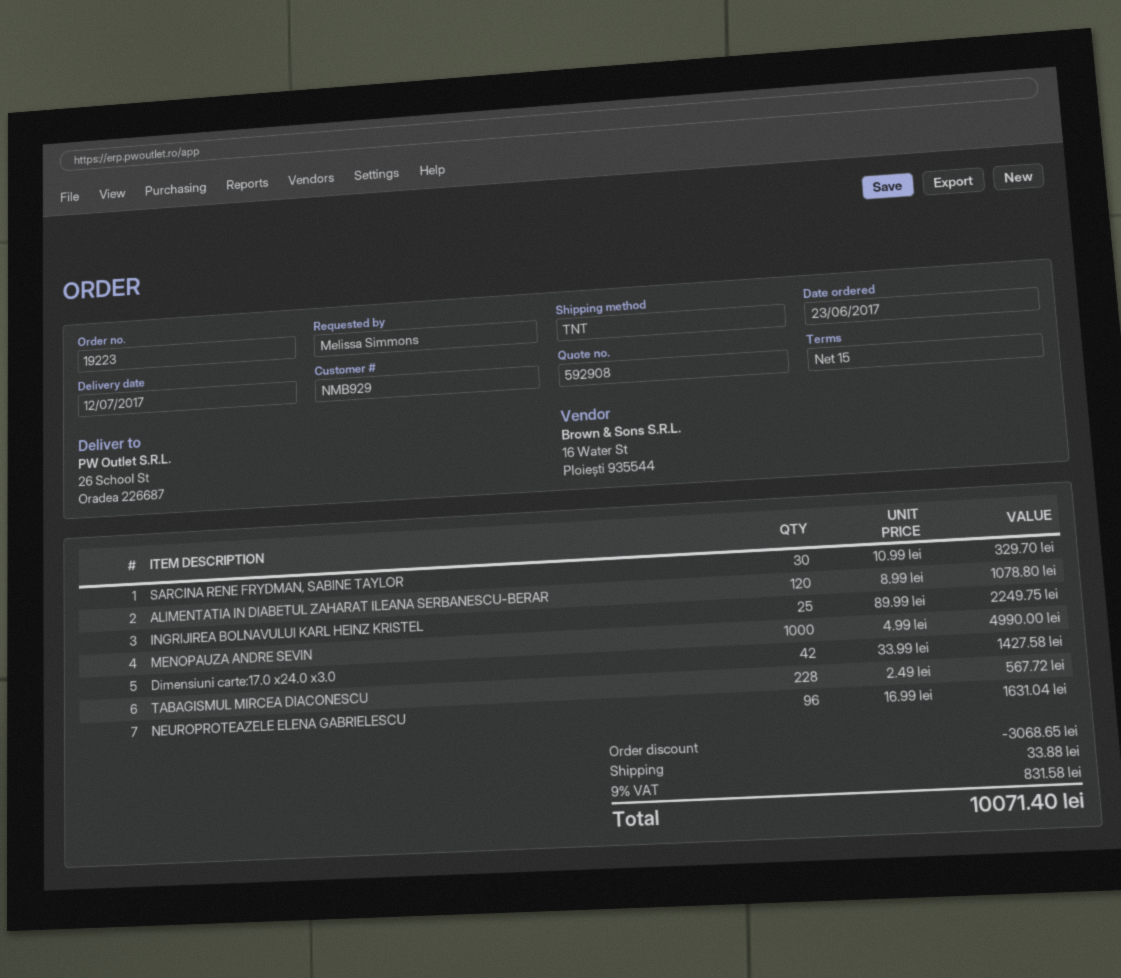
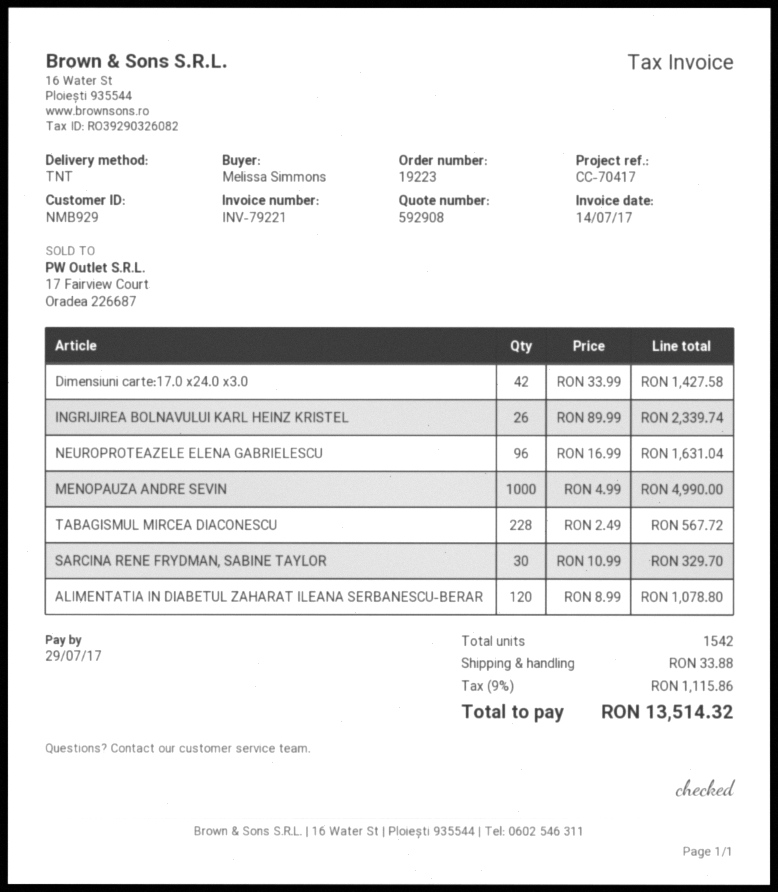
INGRIJIREA BOLNAVULUI KARL HEINZ KRISTEL: 25 x 89.99 = 2249.75 -> 26 x 89.99 = 2339.74
discount: 3068.65 -> none
tax: 9% = 831.58 -> 9% = 1115.86
total: 10071.40 -> 13514.32

